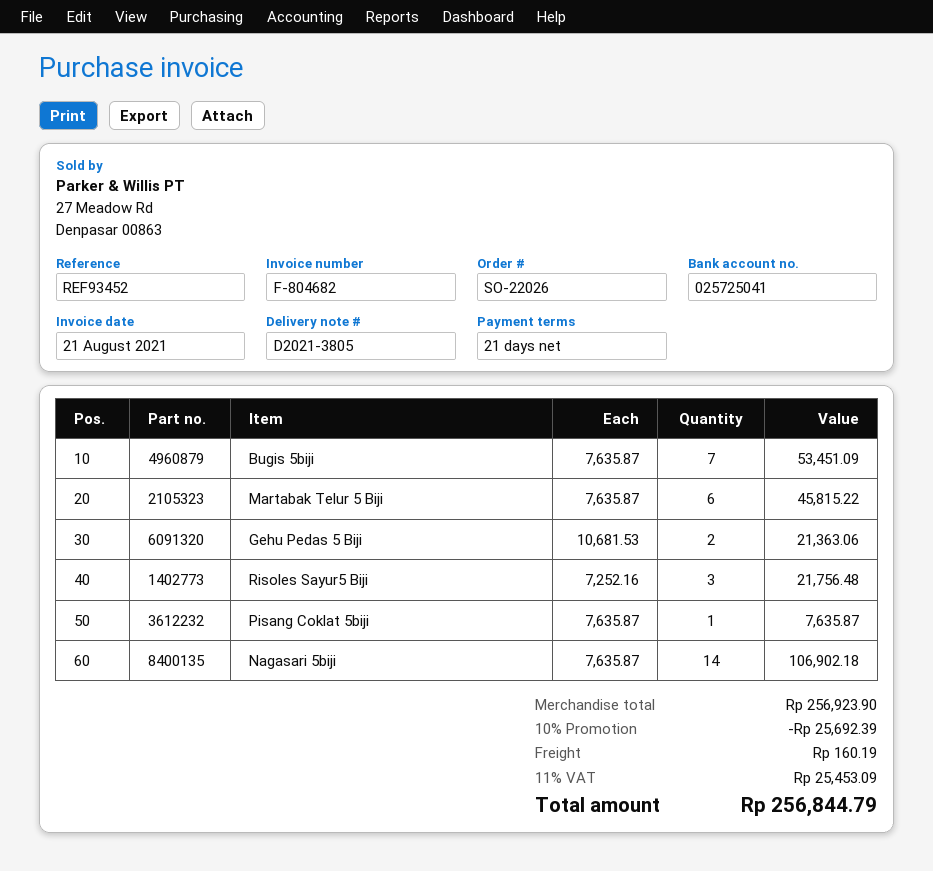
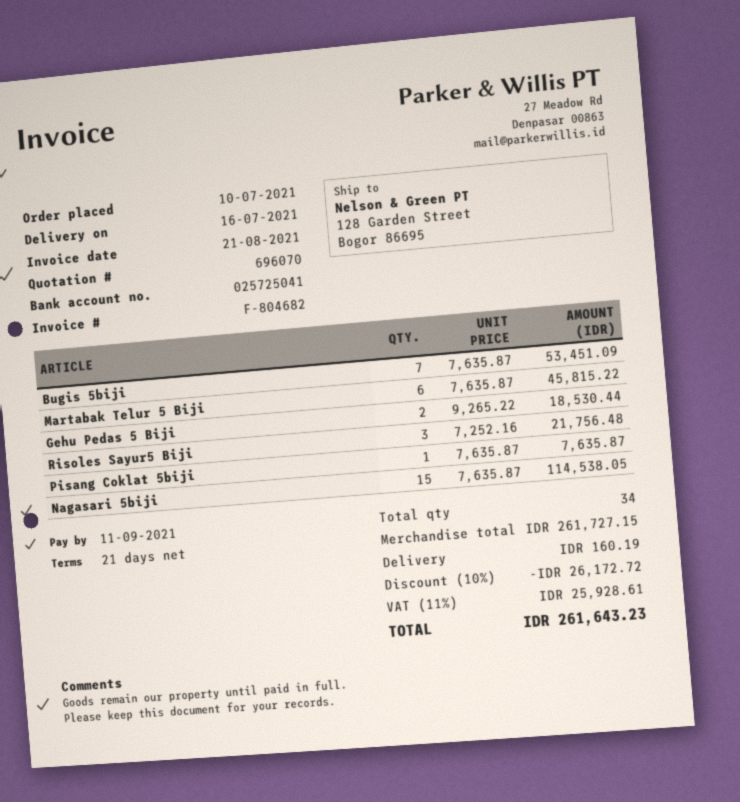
Gehu Pedas 5 Biji: 2 x 10681.53 = 21363.06 -> 2 x 9265.22 = 18530.44
Nagasari 5biji: 14 x 7635.87 = 106902.18 -> 15 x 7635.87 = 114538.05
subtotal: 256923.90 -> 261727.15
discount: 10% = 25692.39 -> 10% = 26172.72
tax: 11% = 25453.09 -> 11% = 25928.61
total: 256844.79 -> 261643.23

